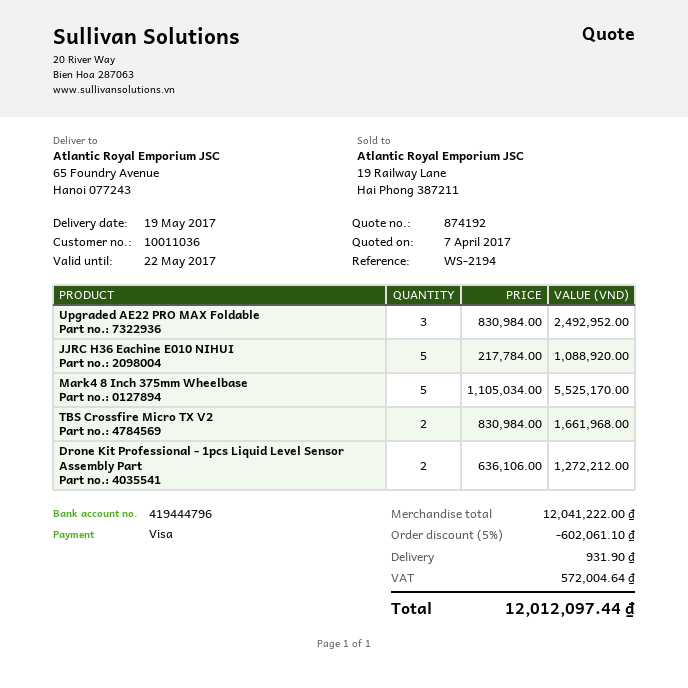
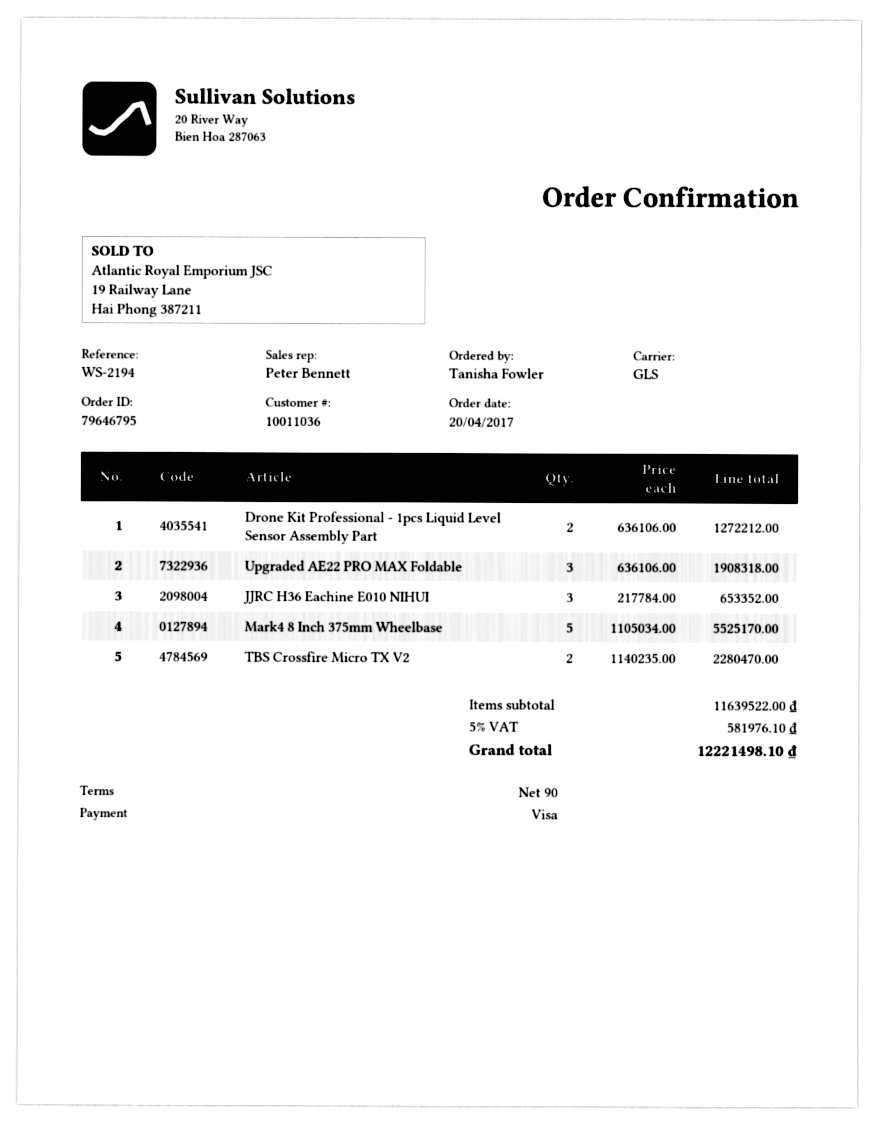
Upgraded AE22 PRO MAX Foldable: 3 x 830984.00 = 2492952.00 -> 3 x 636106.00 = 1908318.00
JJRC H36 Eachine E010 NIHUI: 5 x 217784.00 = 1088920.00 -> 3 x 217784.00 = 653352.00
TBS Crossfire Micro TX V2: 2 x 830984.00 = 1661968.00 -> 2 x 1140235.00 = 2280470.00
subtotal: 12041222.00 -> 11639522.00
discount: 5% = 602061.10 -> none
shipping: 931.90 -> none
tax: 572004.64 -> 581976.10
total: 12012097.44 -> 12221498.10

